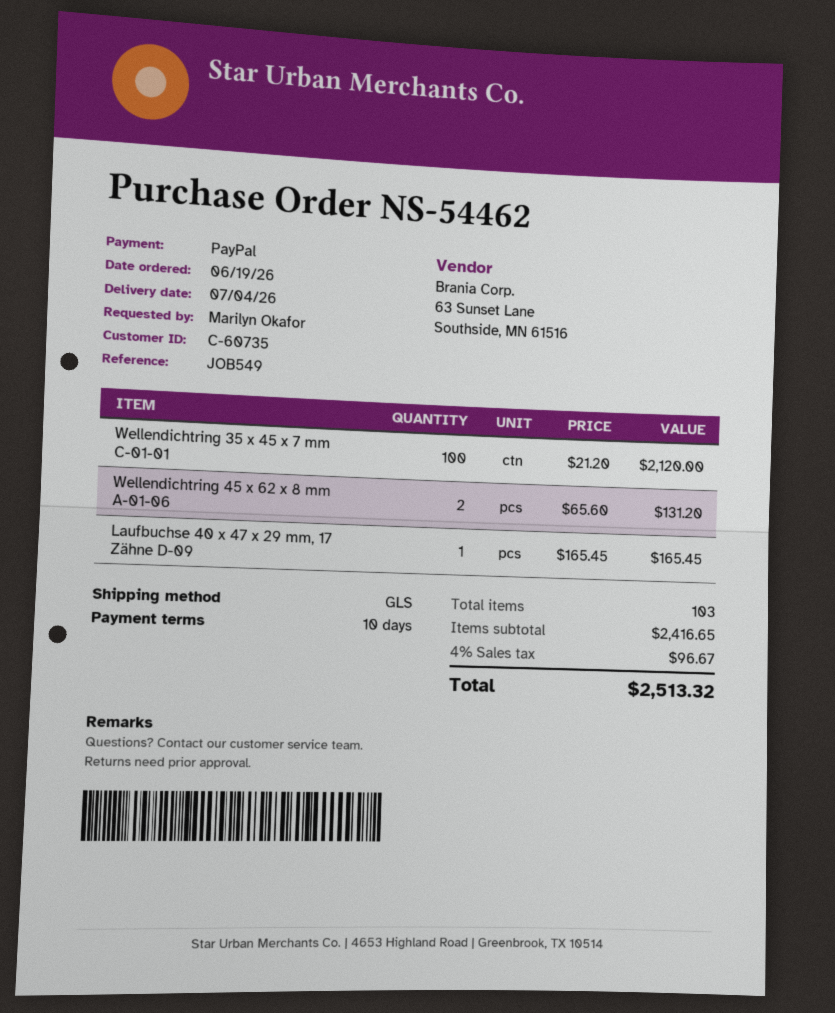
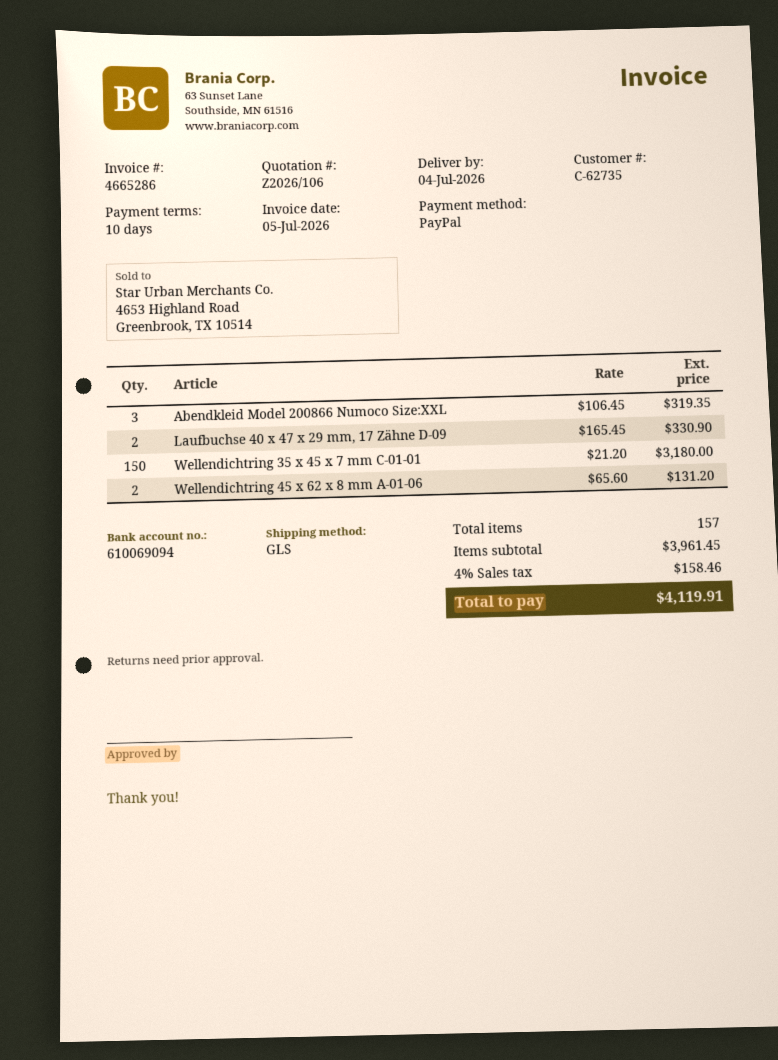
customer number: C-60735 -> C-62735
Wellendichtring 35 x 45 x 7 mm C-01-01: 100 x 21.20 = 2120.00 -> 150 x 21.20 = 3180.00
Laufbuchse 40 x 47 x 29 mm, 17 Zähne D-09: 1 x 165.45 = 165.45 -> 2 x 165.45 = 330.90
Abendkleid Model 200866 Numoco Size:XXL: none -> 3 x 106.45 = 319.35
total quantity: 103 -> 157
subtotal: 2416.65 -> 3961.45
tax: 4% = 96.67 -> 4% = 158.46
total: 2513.32 -> 4119.91

